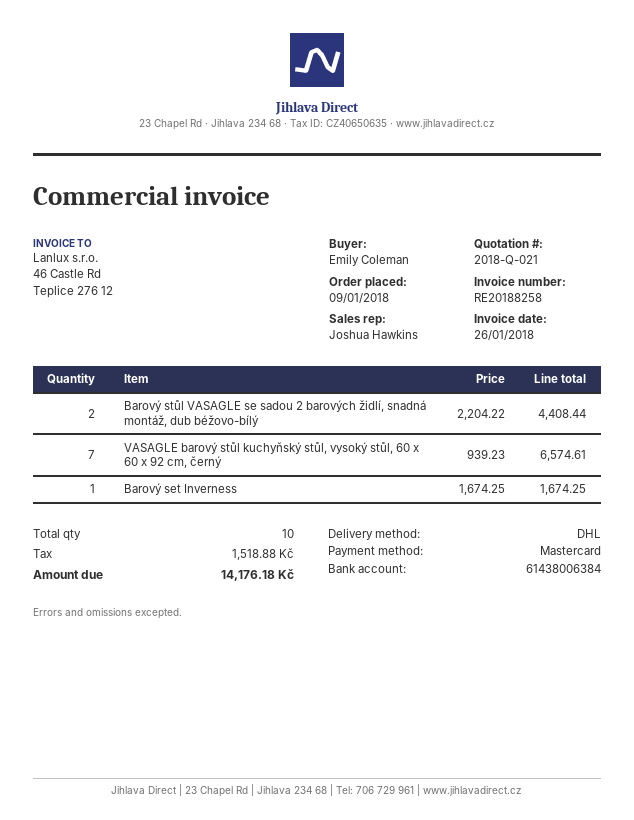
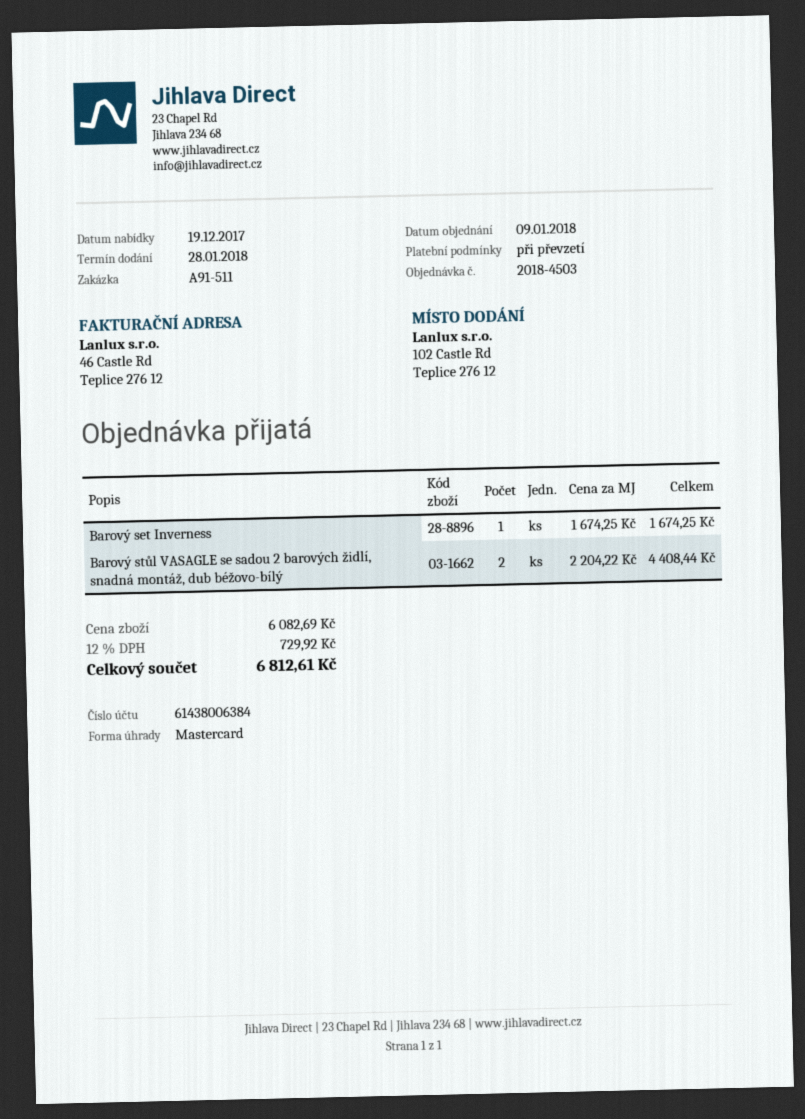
VASAGLE barový stůl kuchyňský stůl, vysoký stůl, 60 x 60 x 92 cm, černý: 7 x 939.23 = 6574.61 -> none
tax: 1518.88 -> 729.92
total: 14176.18 -> 6812.61

